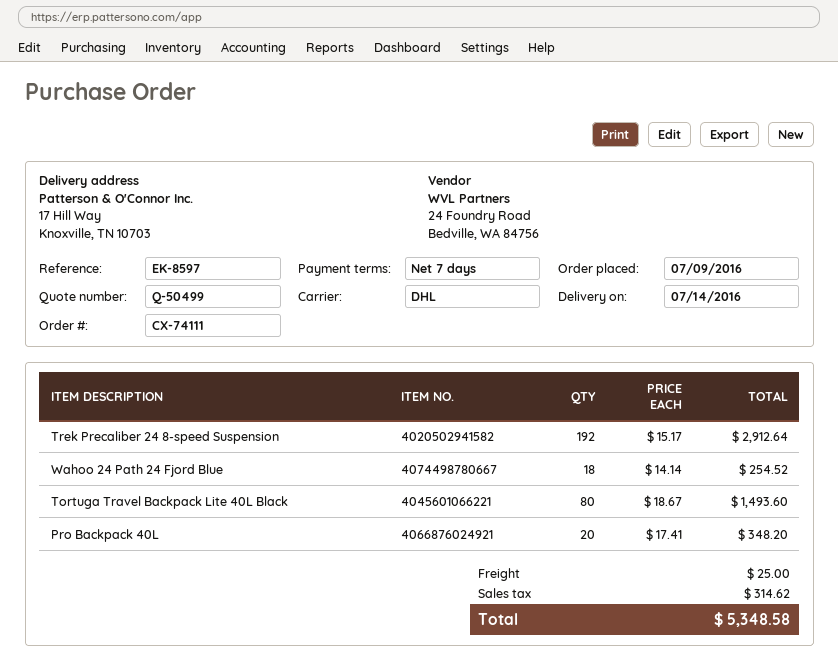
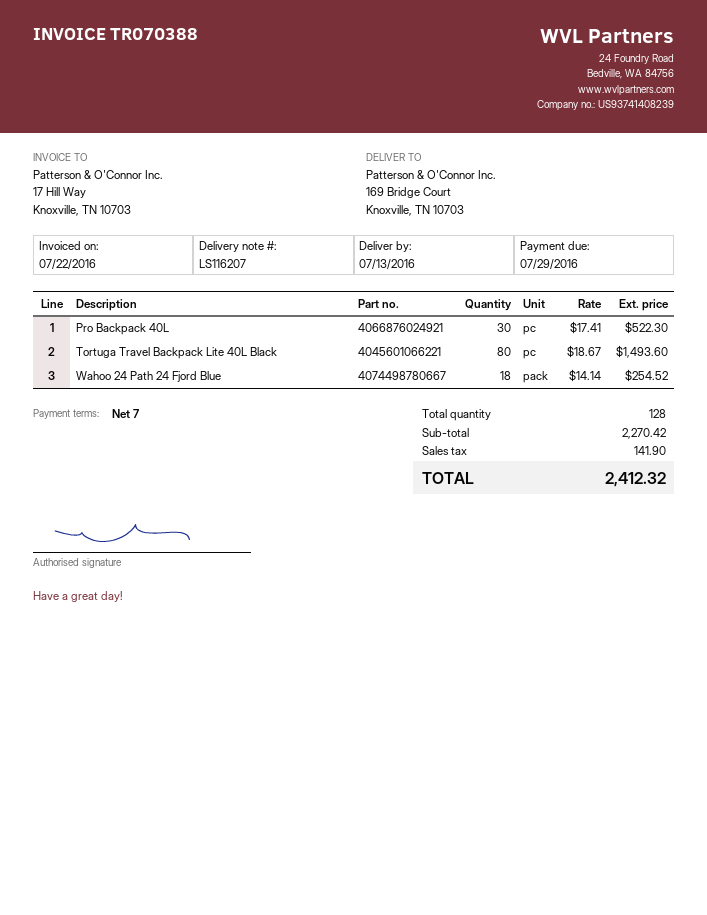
delivery date: 2016-07-14 -> 2016-07-13
ship to: 17 Hill Way, Knoxville, TN 10703 -> 169 Bridge Court, Knoxville, TN 10703
Trek Precaliber 24 8-speed Suspension: 192 x 15.17 = 2912.64 -> none
Pro Backpack 40L: 20 x 17.41 = 348.20 -> 30 x 17.41 = 522.30
shipping: 25.00 -> none
tax: 314.62 -> 141.90
total: 5348.58 -> 2412.32

